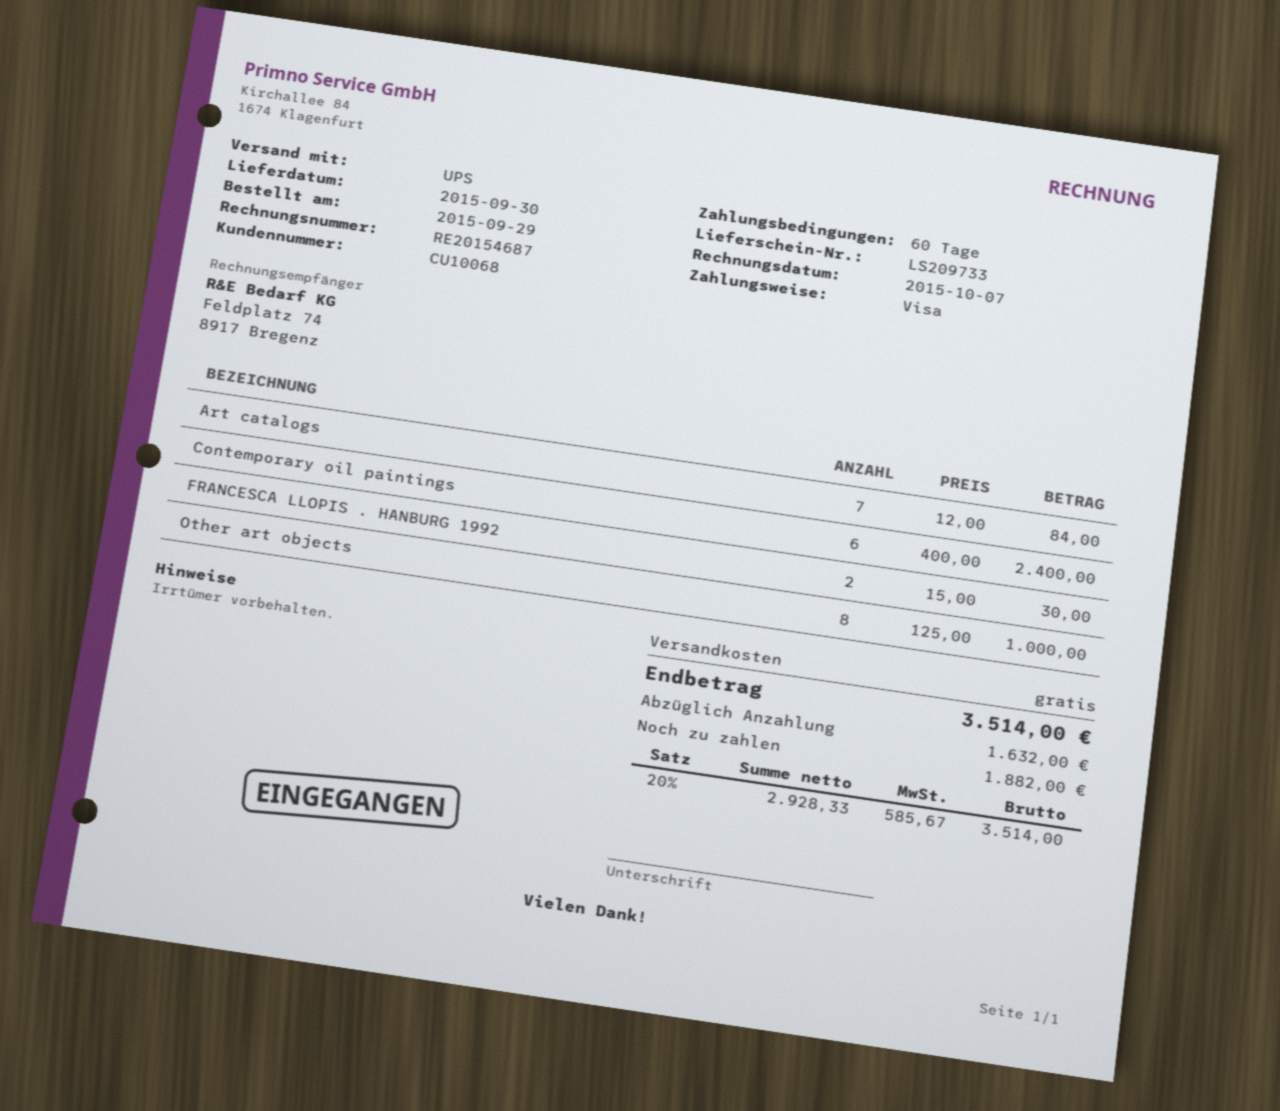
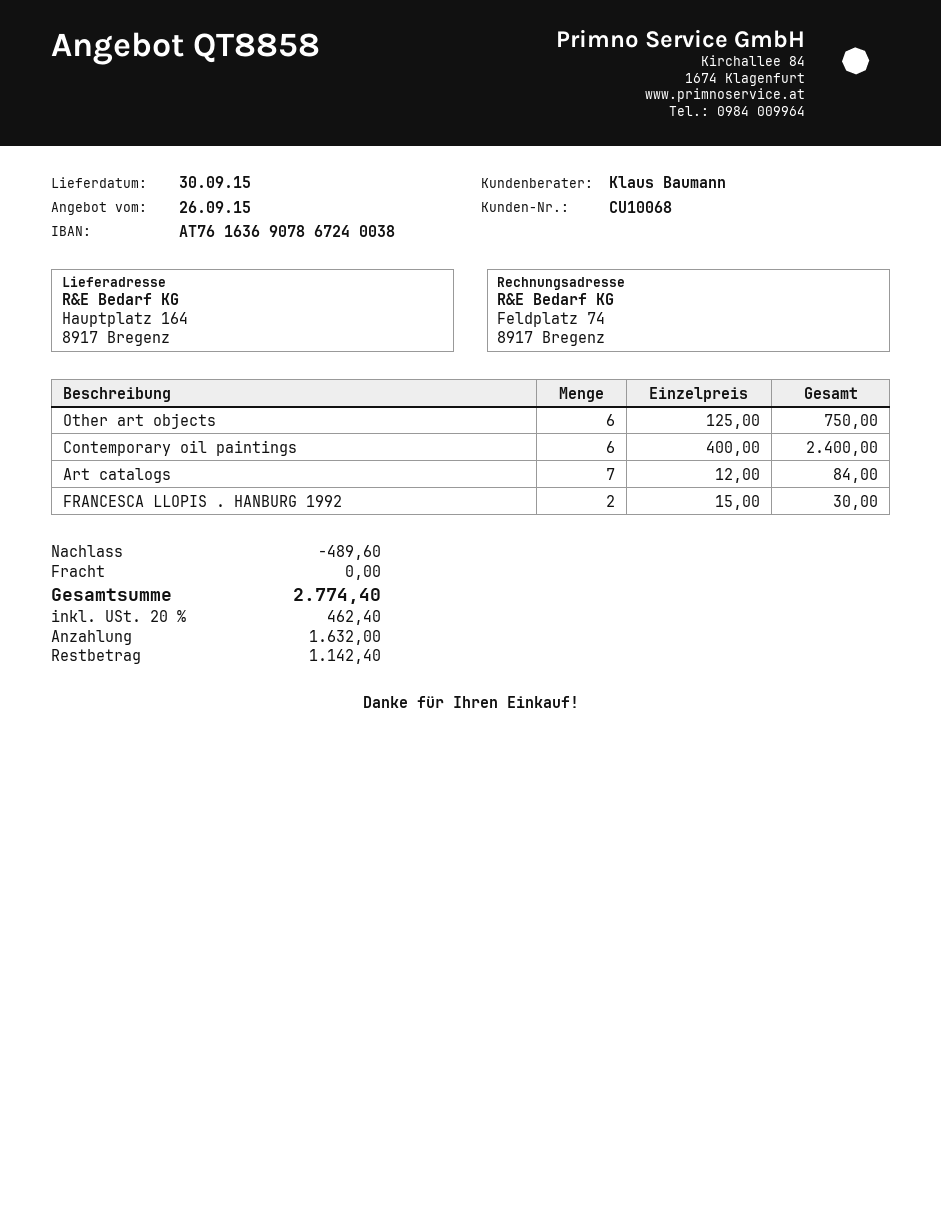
Other art objects: 8 x 125.00 = 1000.00 -> 6 x 125.00 = 750.00
discount: none -> 489.60
tax: 20% = 585.67 -> 20% = 462.40
total: 3514.00 -> 2774.40
balance: 1882.00 -> 1142.40

